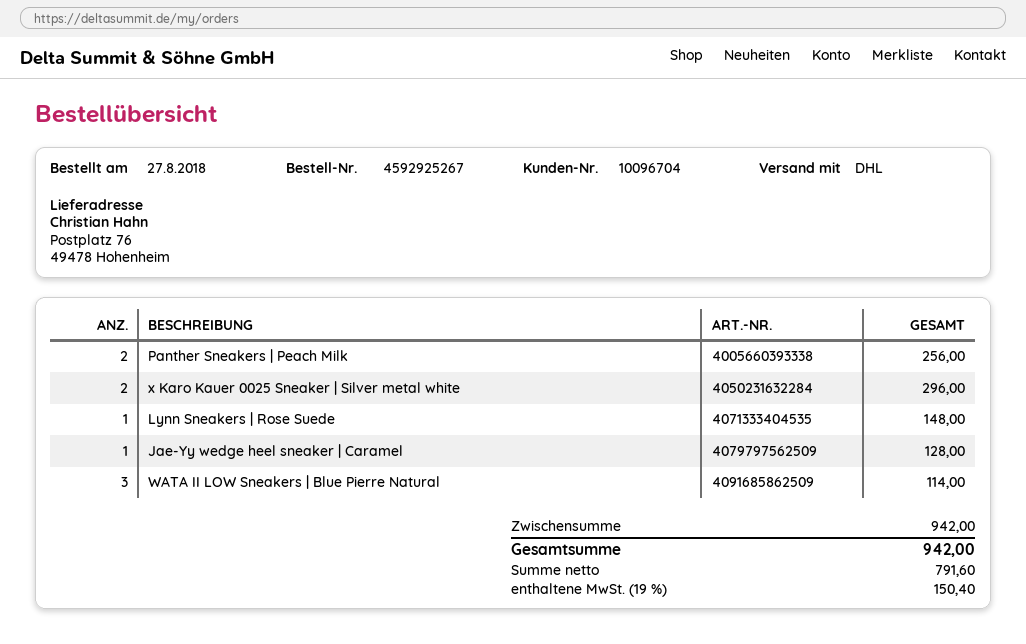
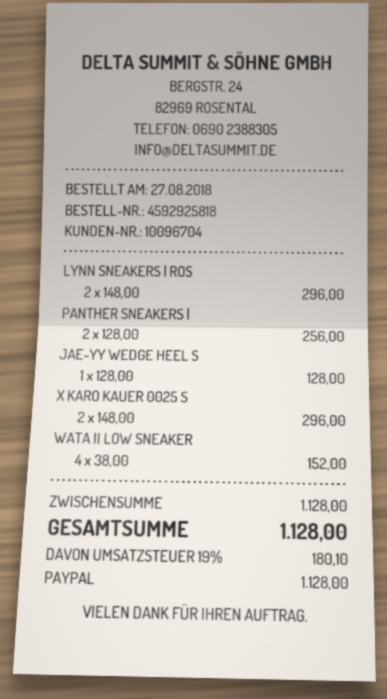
order number: 4592925267 -> 4592925818
Lynn Sneakers | Rose Suede: 1 for 148.00 -> 2 for 296.00
WATA II LOW Sneakers | Blue Pierre Natural: 3 for 114.00 -> 4 for 152.00
subtotal: 942.00 -> 1128.00
tax: 19% = 150.40 -> 19% = 180.10
total: 942.00 -> 1128.00

